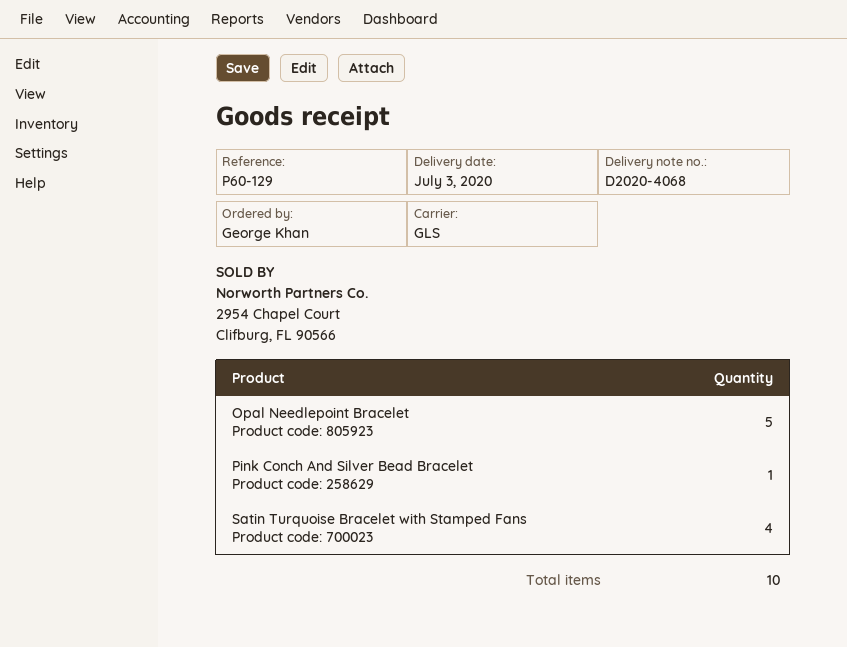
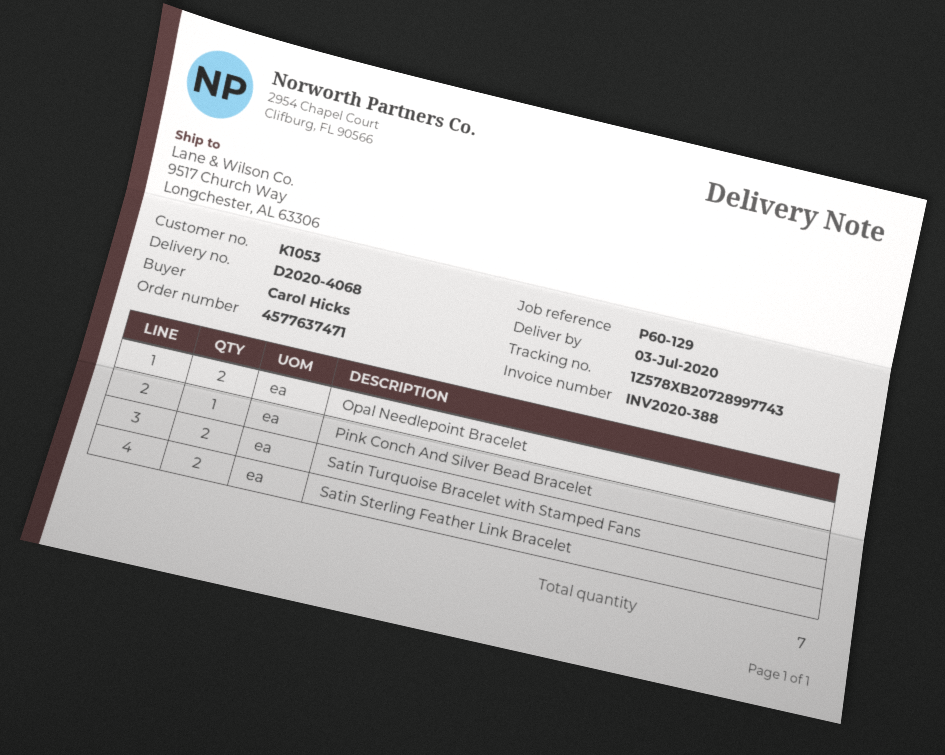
ordered by: George Khan -> Carol Hicks
Opal Needlepoint Bracelet: 5 -> 2
Satin Turquoise Bracelet with Stamped Fans: 4 -> 2
Satin Sterling Feather Link Bracelet: none -> 2
total quantity: 10 -> 7

